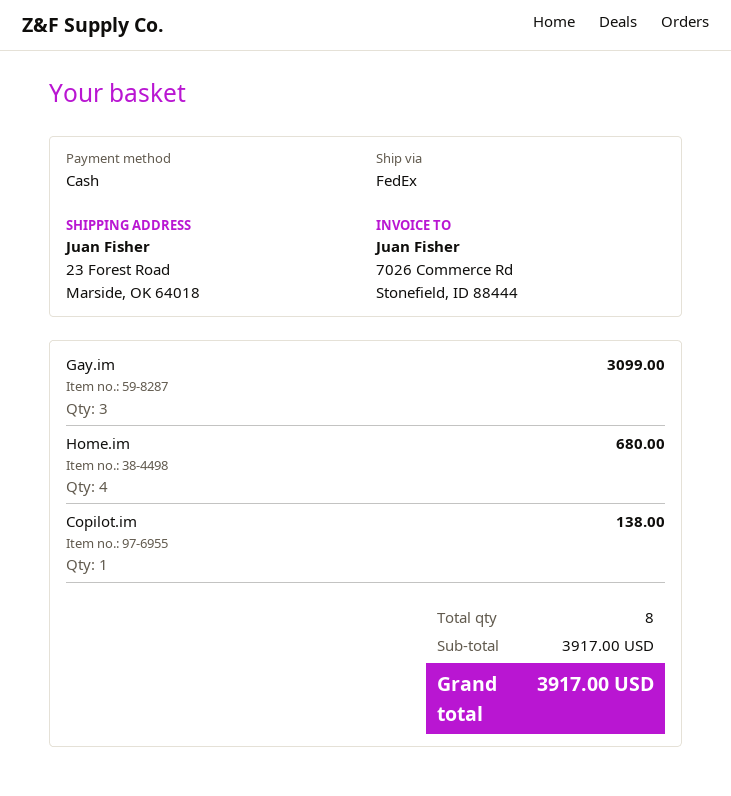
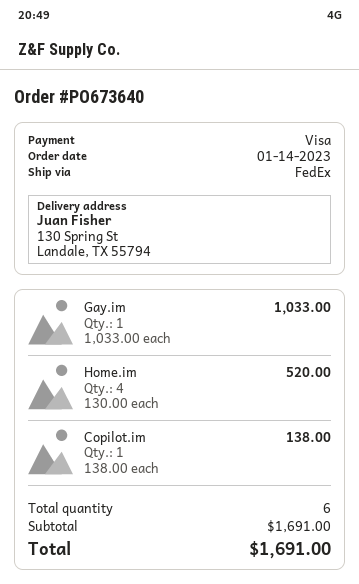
payment method: cash -> Visa
ship to: 23 Forest Road, Marside, OK 64018 -> 130 Spring St, Landale, TX 55794
Gay.im: 3 for 3099.00 -> 1 for 1033.00
Home.im: 4 for 680.00 -> 4 for 520.00
total quantity: 8 -> 6
subtotal: 3917.00 -> 1691.00
total: 3917.00 -> 1691.00

